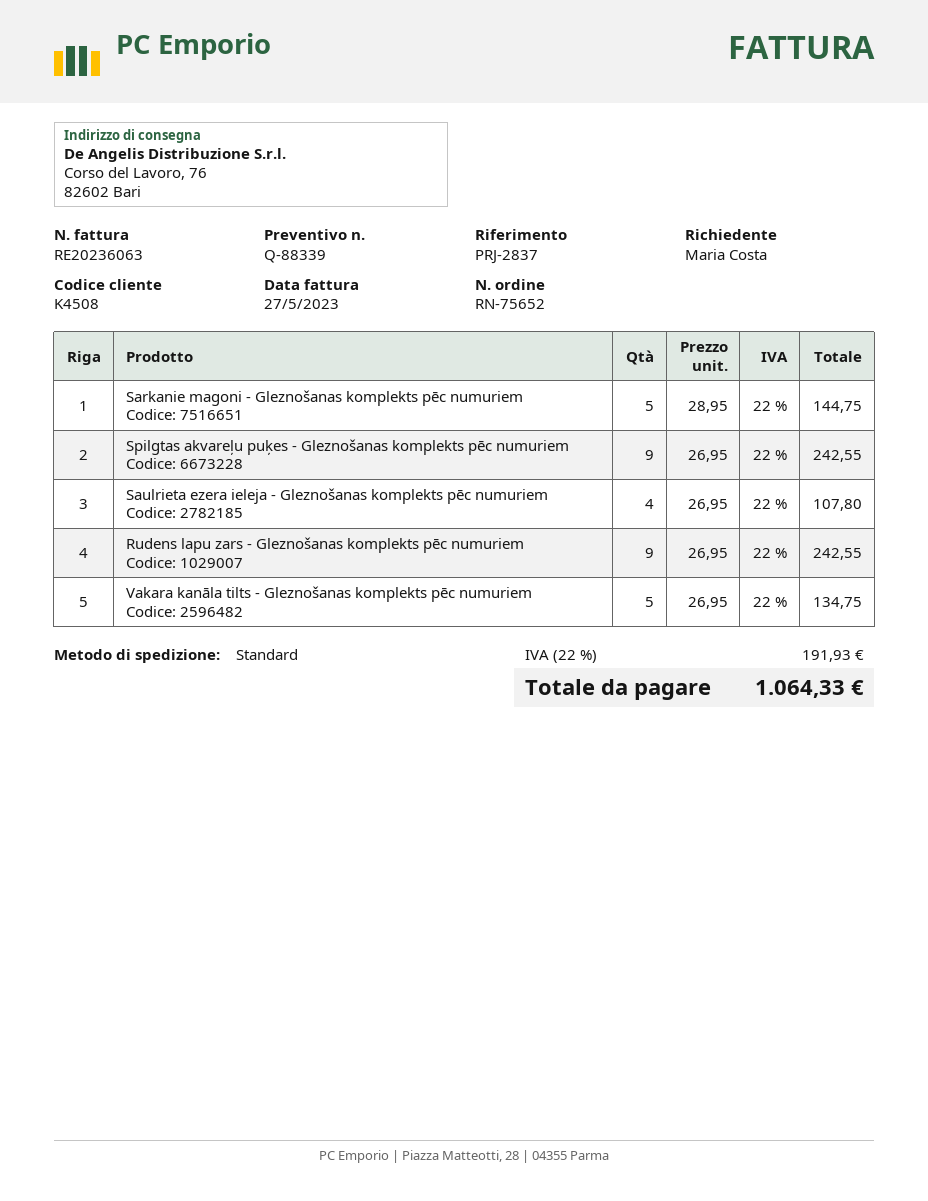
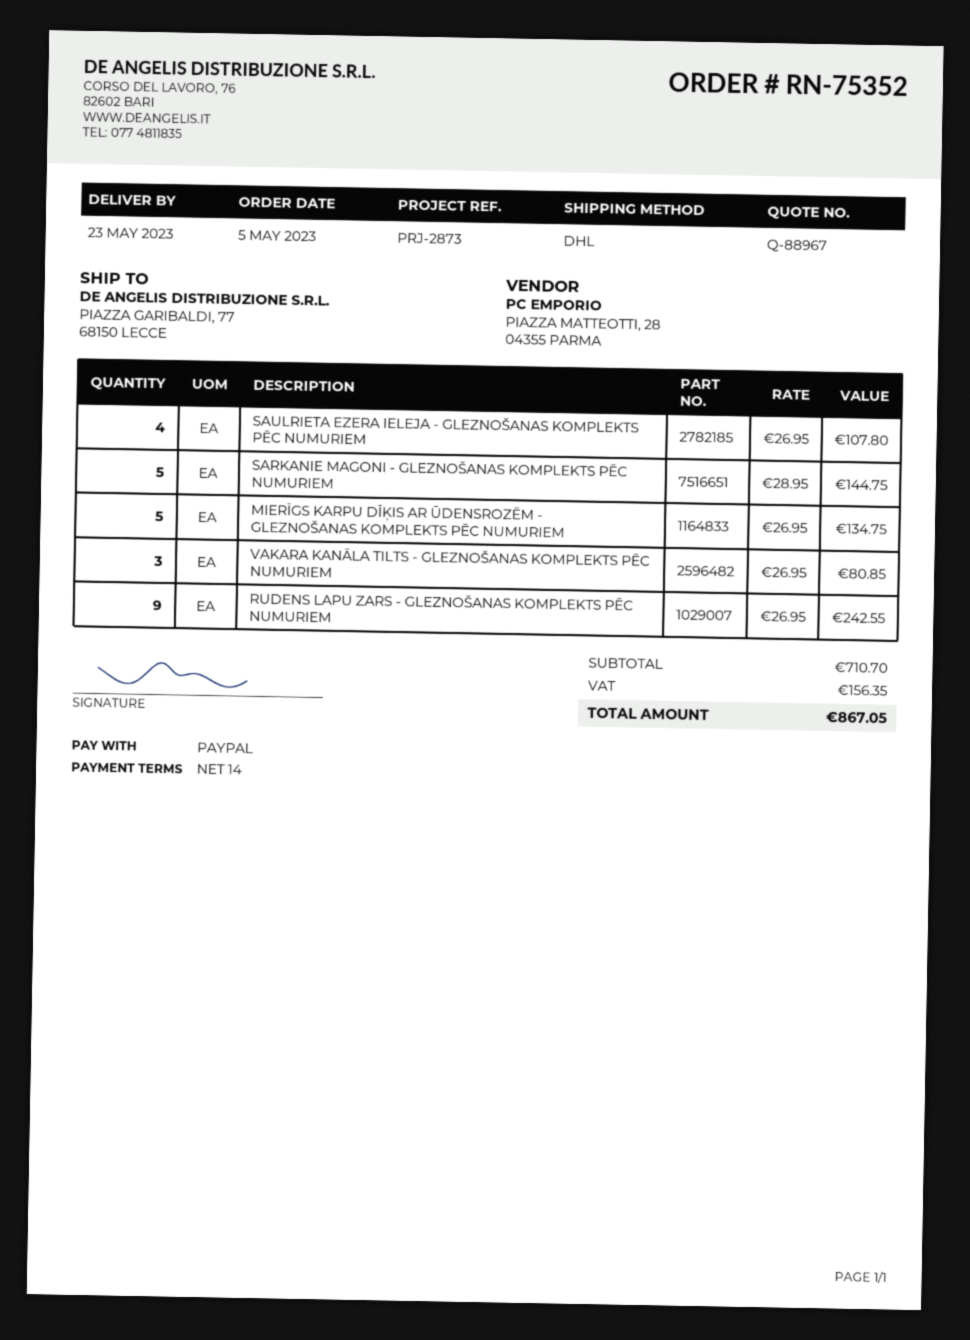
quote number: Q-88339 -> Q-88967
order number: RN-75652 -> RN-75352
reference: PRJ-2837 -> PRJ-2873
shipping method: standard -> DHL
ship to: Corso del Lavoro, 76, 82602 Bari -> PIAZZA GARIBALDI, 77, 68150 LECCE
Spilgtas akvareļu puķes - Gleznošanas komplekts pēc numuriem: 9 x 26.95 = 242.55 -> none
Vakara kanāla tilts - Gleznošanas komplekts pēc numuriem: 5 x 26.95 = 134.75 -> 3 x 26.95 = 80.85
MIERĪGS KARPU DĪĶIS AR ŪDENSROZĒM - GLEZNOŠANAS KOMPLEKTS PĒC NUMURIEM: none -> 5 x 26.95 = 134.75
tax: 191.93 -> 156.35
total: 1064.33 -> 867.05

